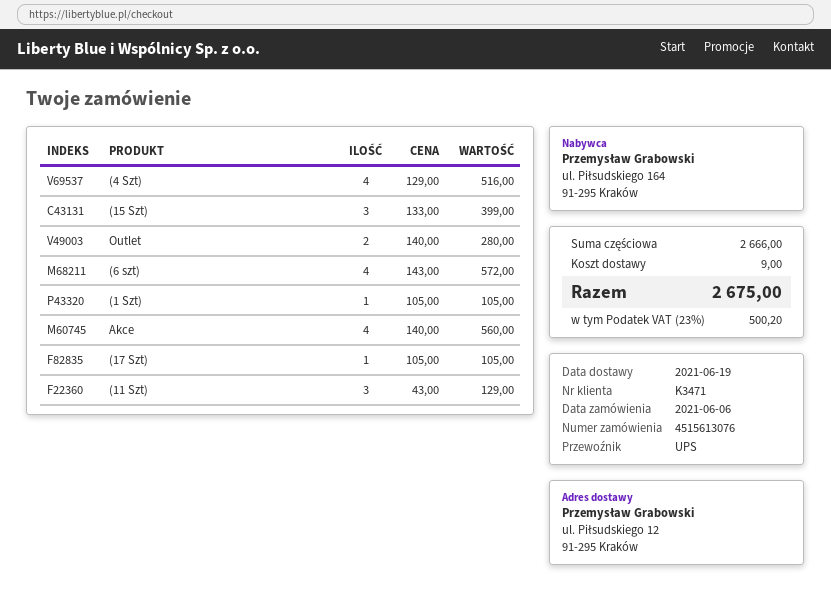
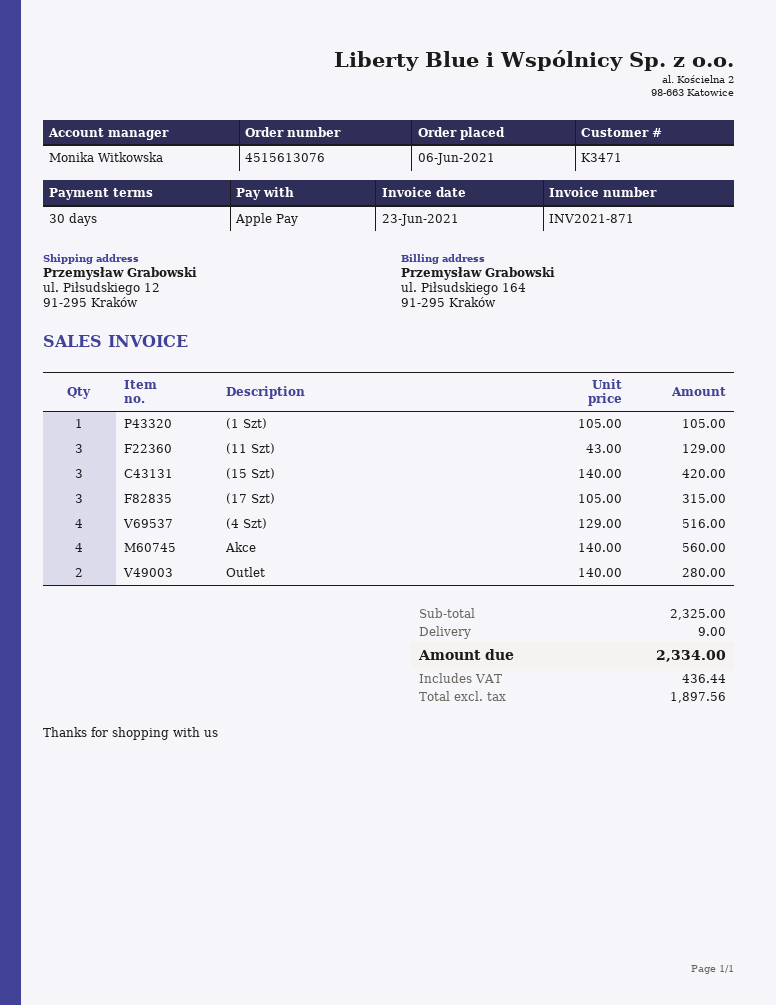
(15 Szt): 3 x 133.00 = 399.00 -> 3 x 140.00 = 420.00
(6 szt): 4 x 143.00 = 572.00 -> none
(17 Szt): 1 x 105.00 = 105.00 -> 3 x 105.00 = 315.00
subtotal: 2666.00 -> 2325.00
tax: 500.20 -> 436.44
total: 2675.00 -> 2334.00

